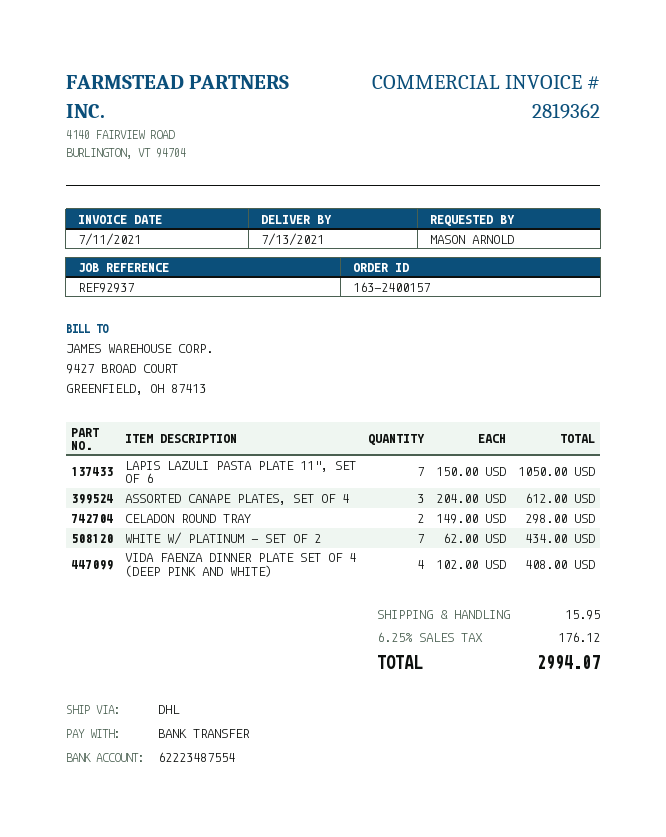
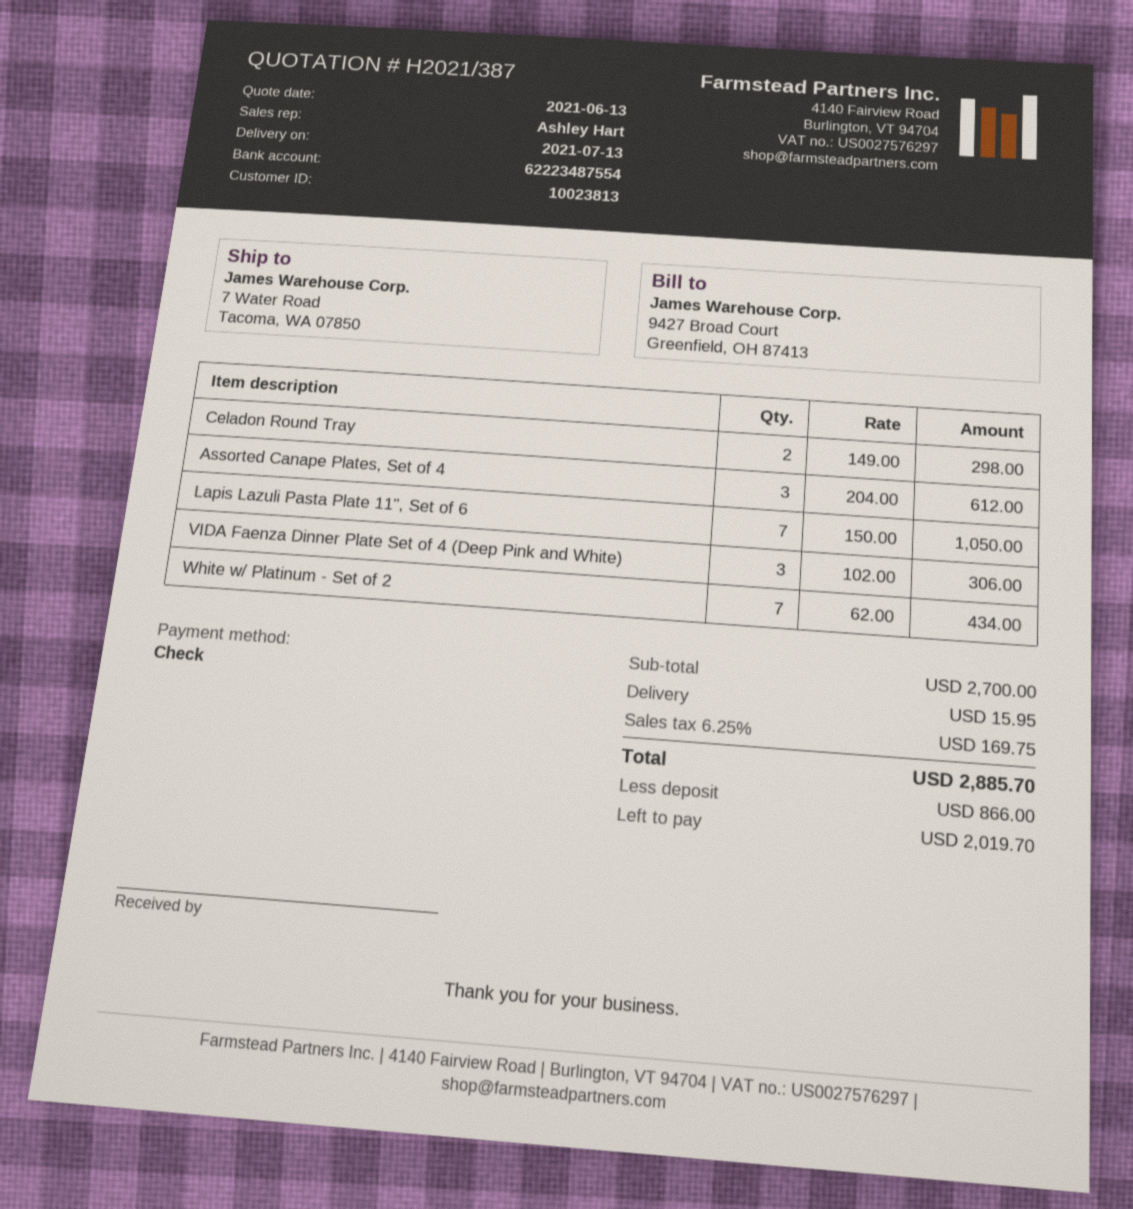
payment method: bank transfer -> cheque
VIDA FAENZA DINNER PLATE SET OF 4 (DEEP PINK AND WHITE): 4 x 102.00 = 408.00 -> 3 x 102.00 = 306.00
tax: 6.25% = 176.12 -> 6.25% = 169.75
total: 2994.07 -> 2885.70

